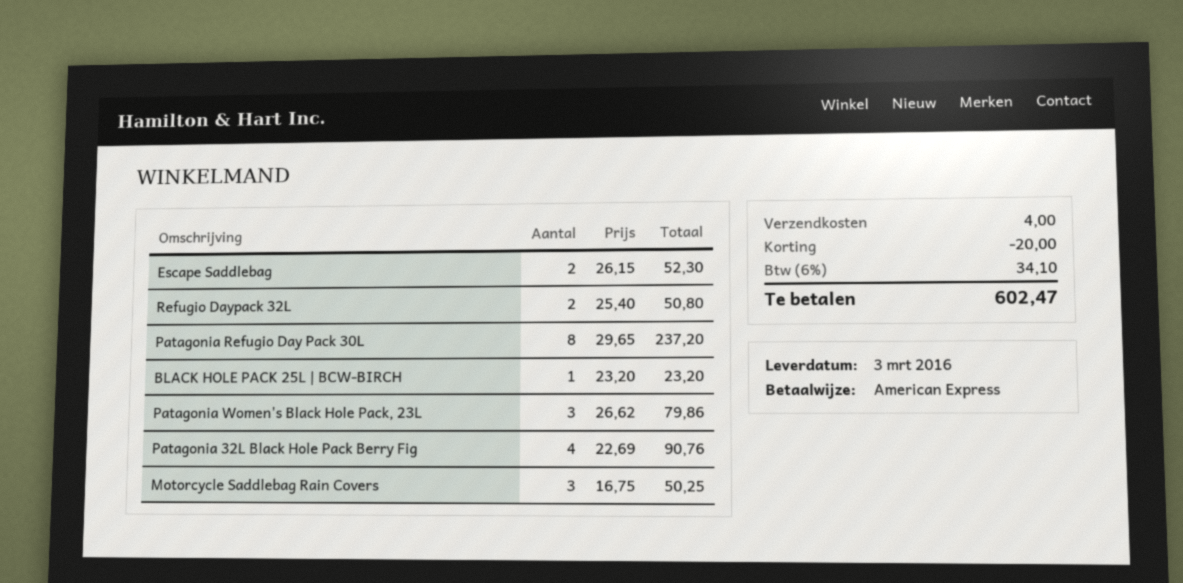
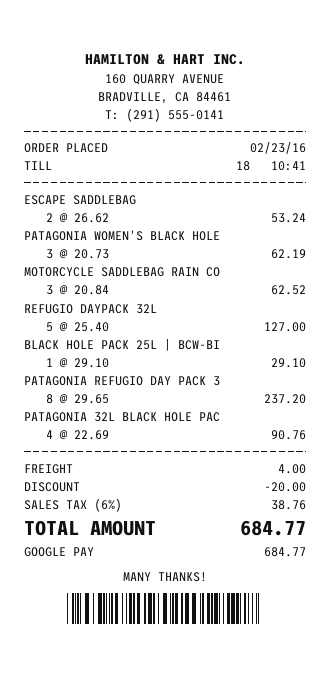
payment method: American Express -> Google Pay
Escape Saddlebag: 2 x 26.15 = 52.30 -> 2 x 26.62 = 53.24
Refugio Daypack 32L: 2 x 25.40 = 50.80 -> 5 x 25.40 = 127.00
BLACK HOLE PACK 25L | BCW-BIRCH: 1 x 23.20 = 23.20 -> 1 x 29.10 = 29.10
Patagonia Women's Black Hole Pack, 23L: 3 x 26.62 = 79.86 -> 3 x 20.73 = 62.19
Motorcycle Saddlebag Rain Covers: 3 x 16.75 = 50.25 -> 3 x 20.84 = 62.52
tax: 6% = 34.10 -> 6% = 38.76
total: 602.47 -> 684.77

